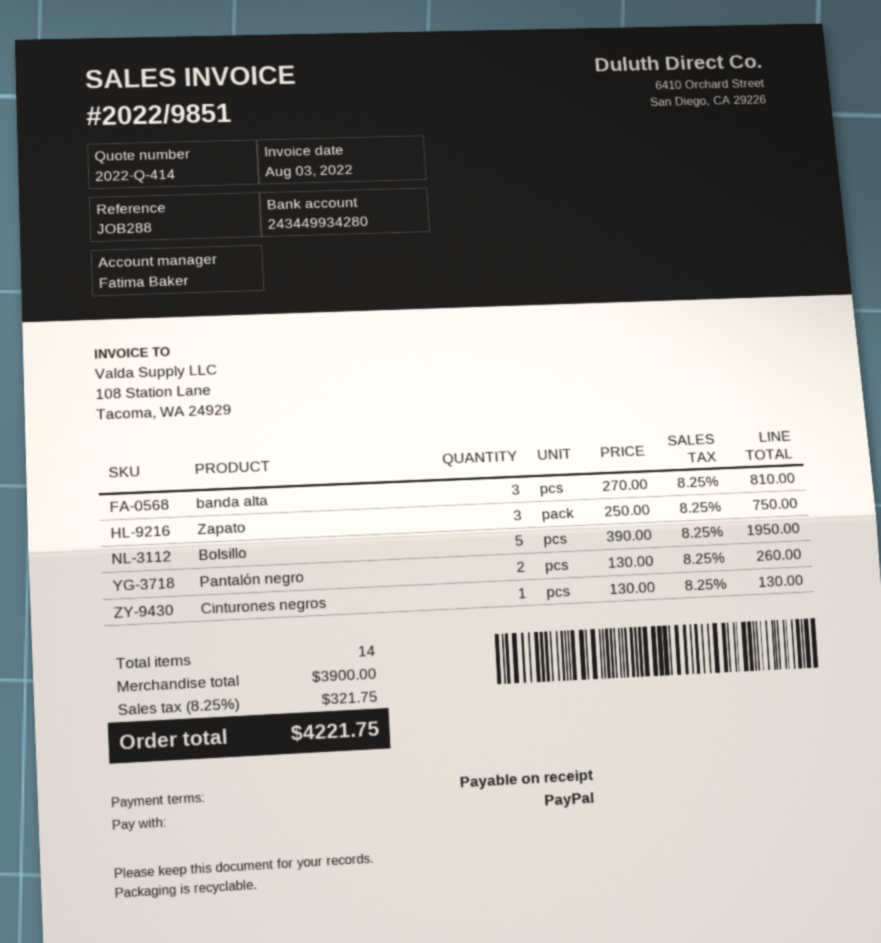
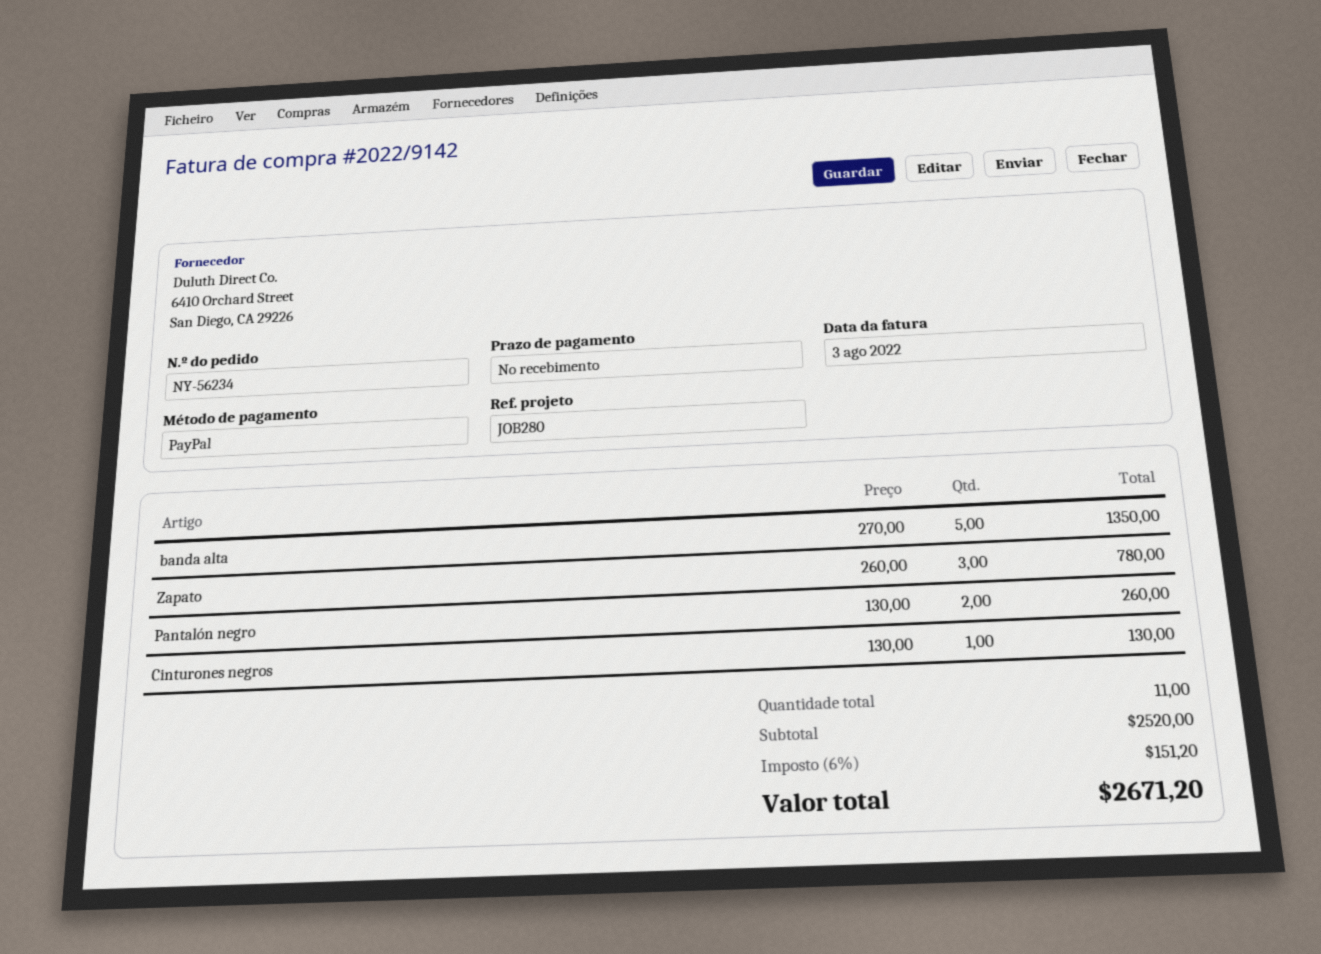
invoice number: 2022/9851 -> 2022/9142
reference: JOB288 -> JOB280
banda alta: 3 x 270.00 = 810.00 -> 5 x 270.00 = 1350.00
Zapato: 3 x 250.00 = 750.00 -> 3 x 260.00 = 780.00
Bolsillo: 5 x 390.00 = 1950.00 -> none
total quantity: 14 -> 11
subtotal: 3900.00 -> 2520.00
tax: 8.25% = 321.75 -> 6% = 151.20
total: 4221.75 -> 2671.20

